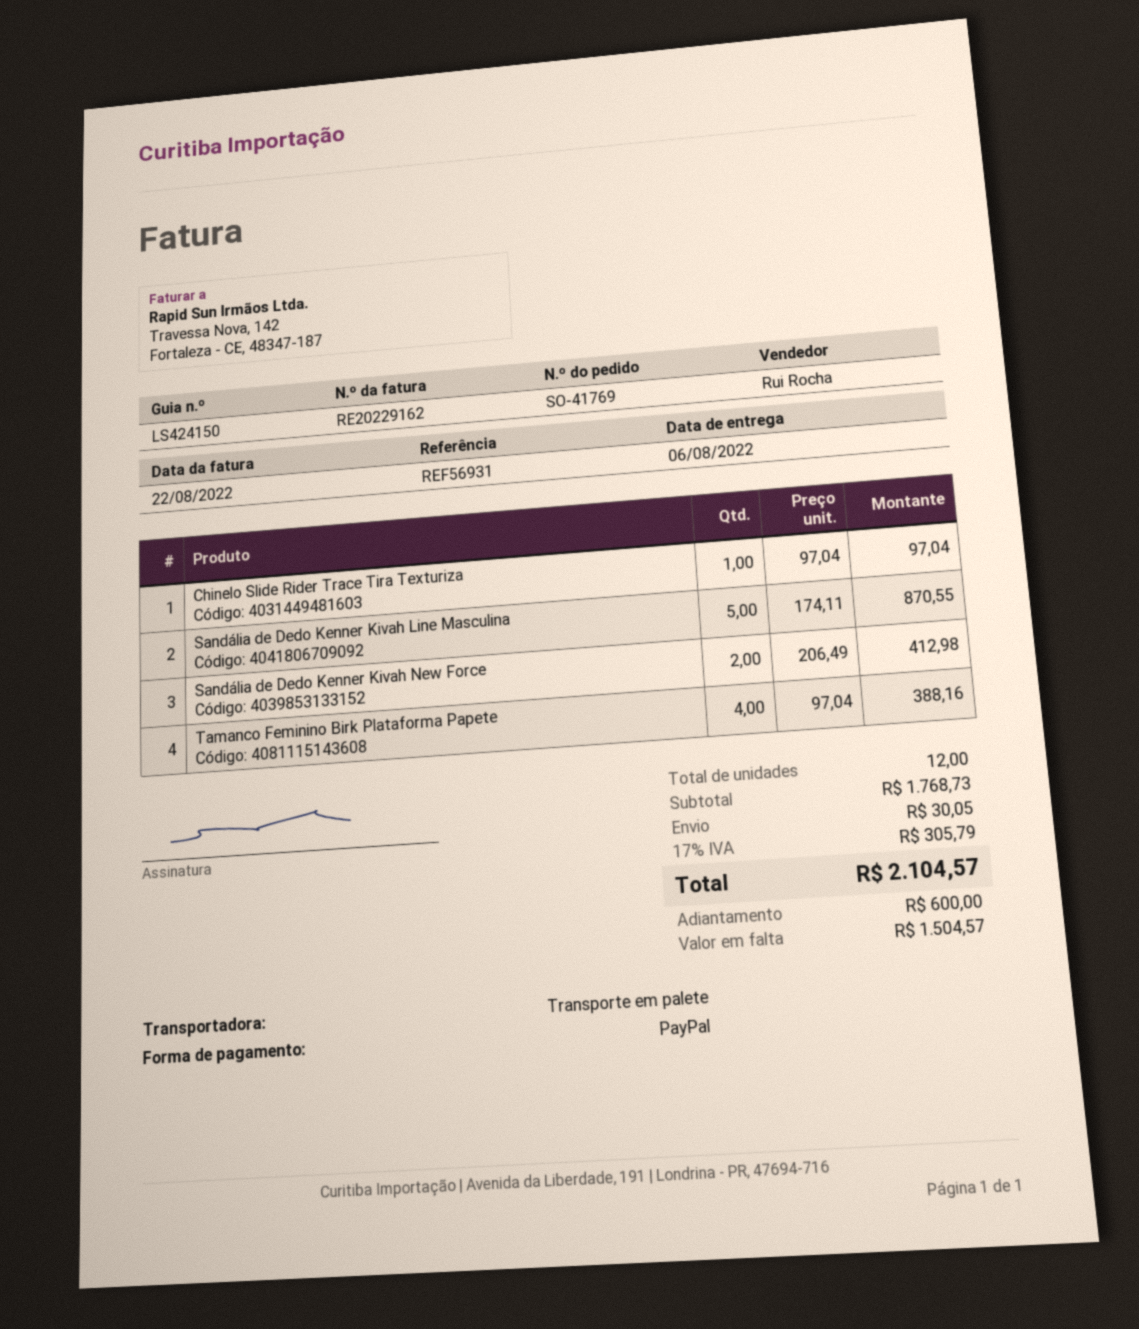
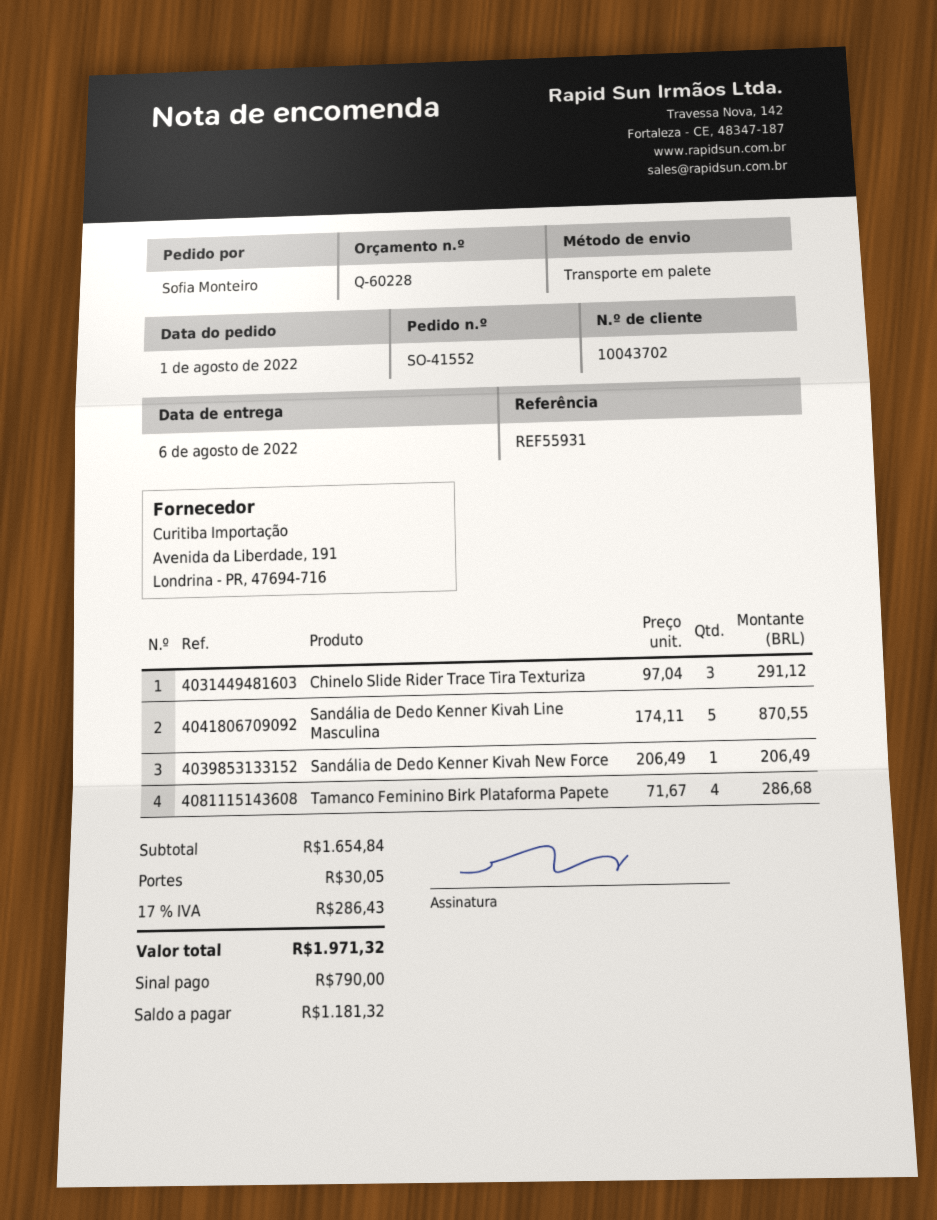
order number: SO-41769 -> SO-41552
reference: REF56931 -> REF55931
Chinelo Slide Rider Trace Tira Texturiza: 1 x 97.04 = 97.04 -> 3 x 97.04 = 291.12
Sandália de Dedo Kenner Kivah New Force: 2 x 206.49 = 412.98 -> 1 x 206.49 = 206.49
Tamanco Feminino Birk Plataforma Papete: 4 x 97.04 = 388.16 -> 4 x 71.67 = 286.68
subtotal: 1768.73 -> 1654.84
tax: 17% = 305.79 -> 17% = 286.43
total: 2104.57 -> 1971.32
deposit: 600.00 -> 790.00
balance: 1504.57 -> 1181.32

